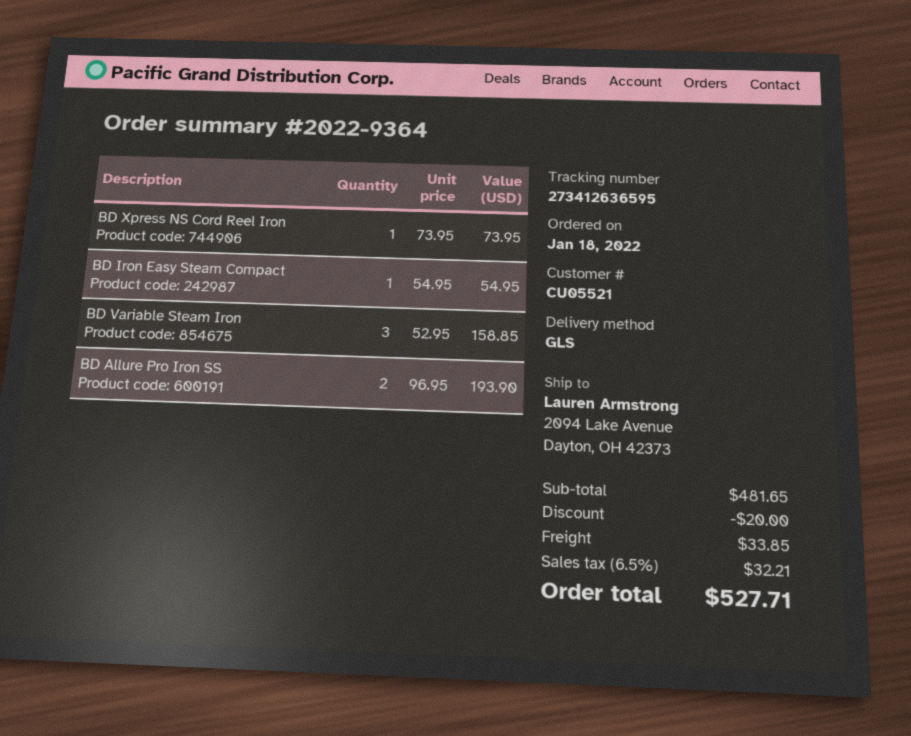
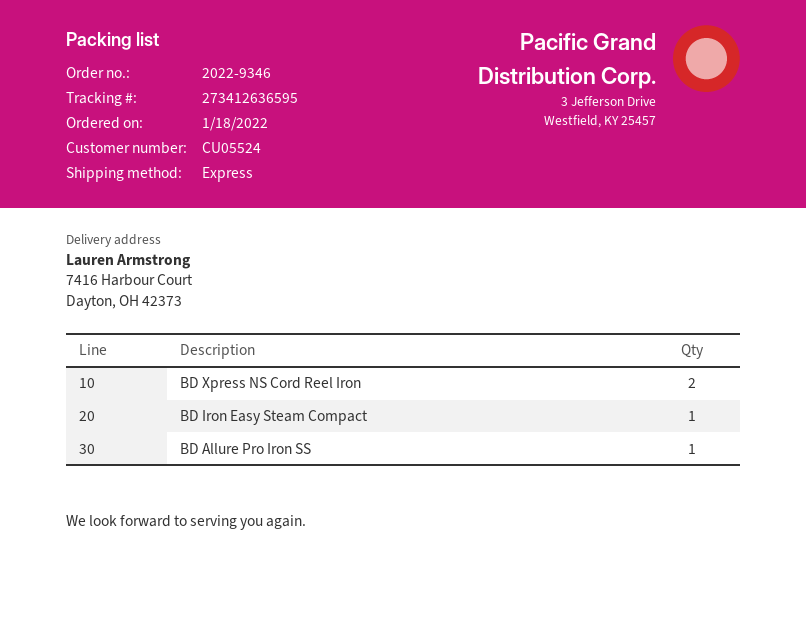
order number: 2022-9364 -> 2022-9346
customer number: CU05521 -> CU05524
shipping method: GLS -> express
ship to: 2094 Lake Avenue, Dayton, OH 42373 -> 7416 Harbour Court, Dayton, OH 42373
BD Xpress NS Cord Reel Iron: 1 -> 2
BD Variable Steam Iron: 3 -> none
BD Allure Pro Iron SS: 2 -> 1

